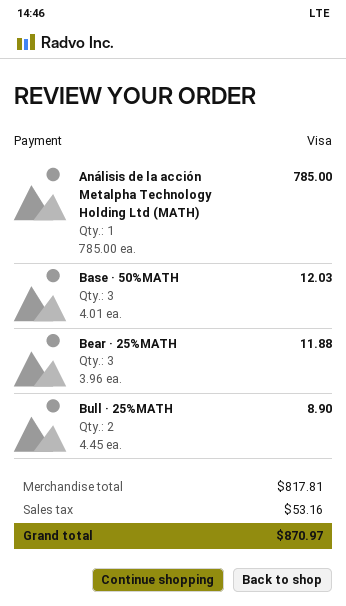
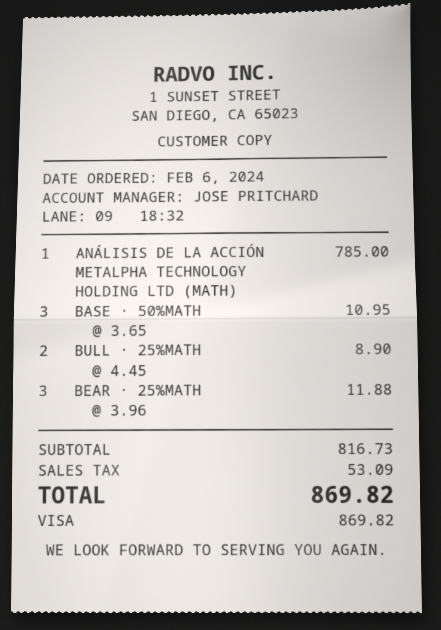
Base · 50%MATH: 3 x 4.01 = 12.03 -> 3 x 3.65 = 10.95
subtotal: 817.81 -> 816.73
tax: 53.16 -> 53.09
total: 870.97 -> 869.82

